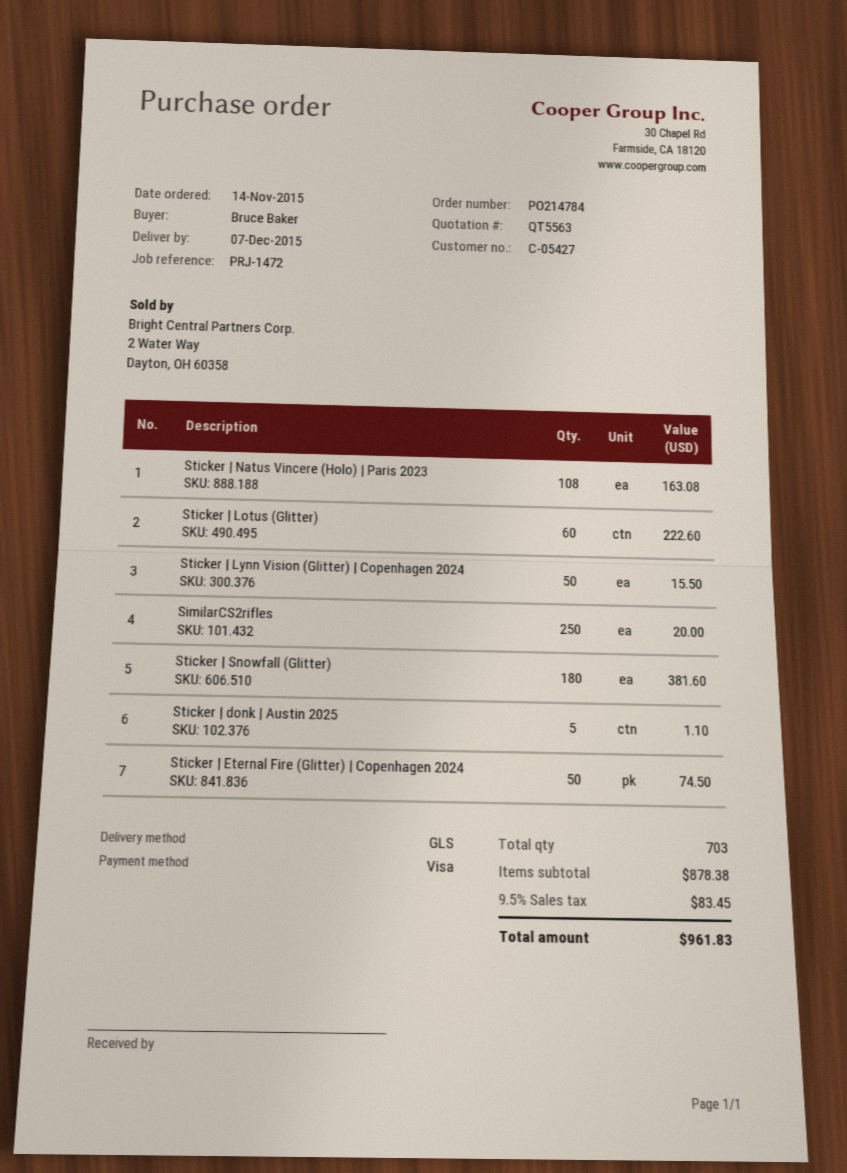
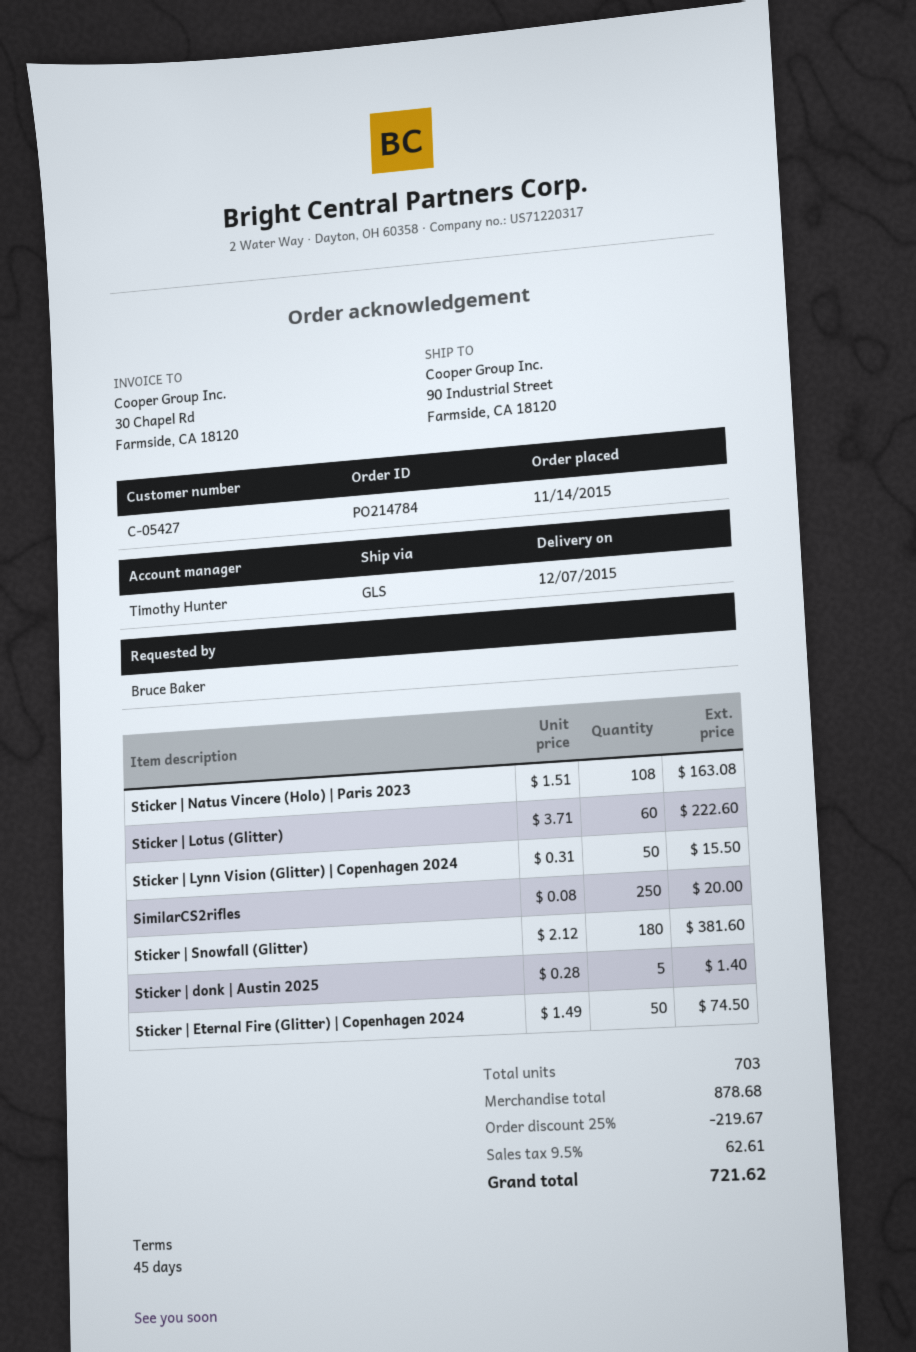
Sticker | donk | Austin 2025: 5 for 1.10 -> 5 for 1.40
subtotal: 878.38 -> 878.68
discount: none -> 25% = 219.67
tax: 9.5% = 83.45 -> 9.5% = 62.61
total: 961.83 -> 721.62

